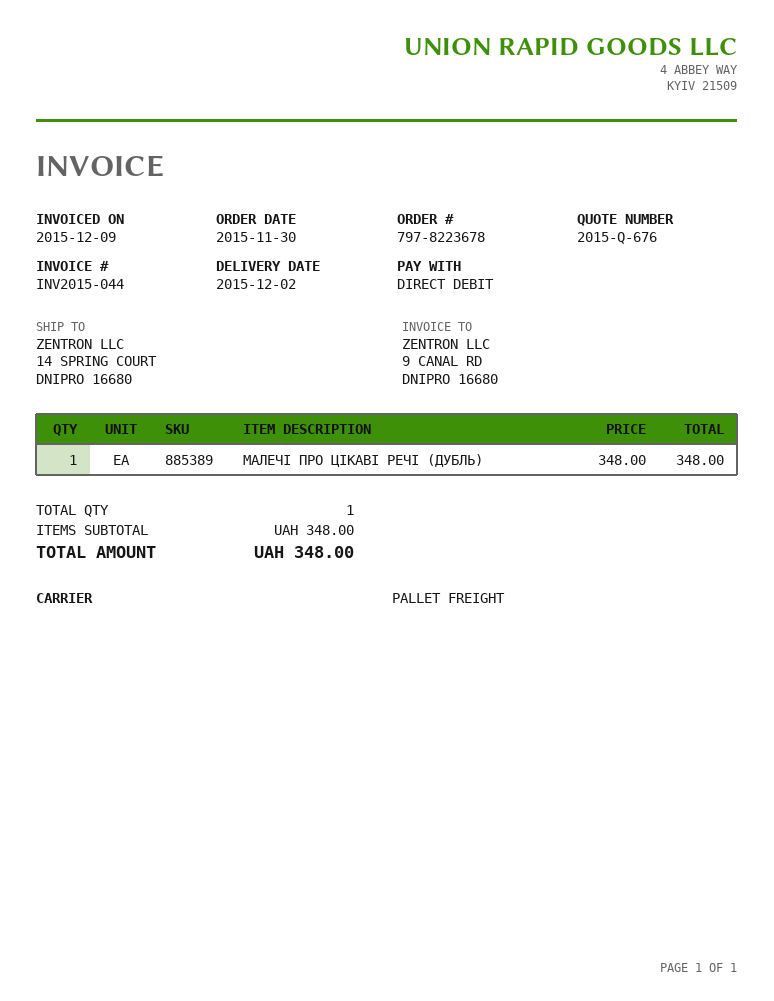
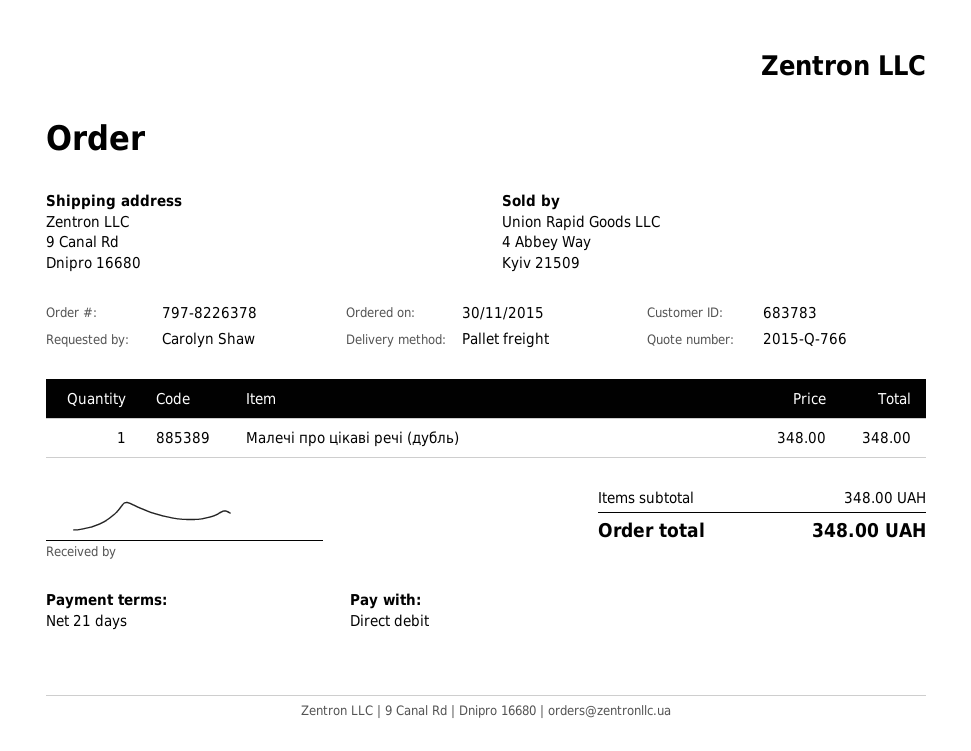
quote number: 2015-Q-676 -> 2015-Q-766
order number: 797-8223678 -> 797-8226378
ship to: 14 SPRING COURT, DNIPRO 16680 -> 9 Canal Rd, Dnipro 16680

